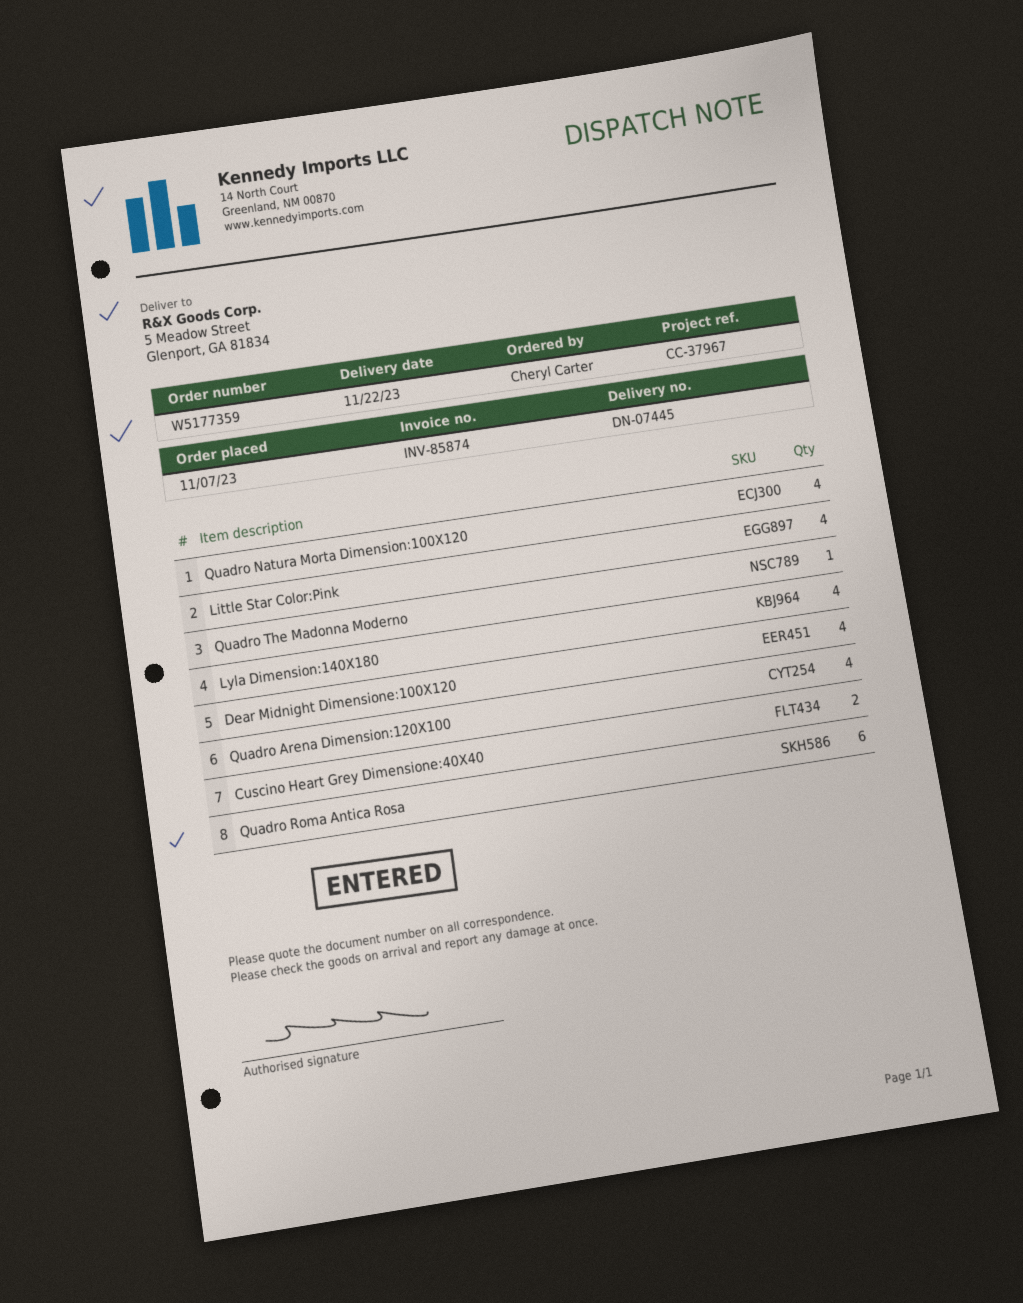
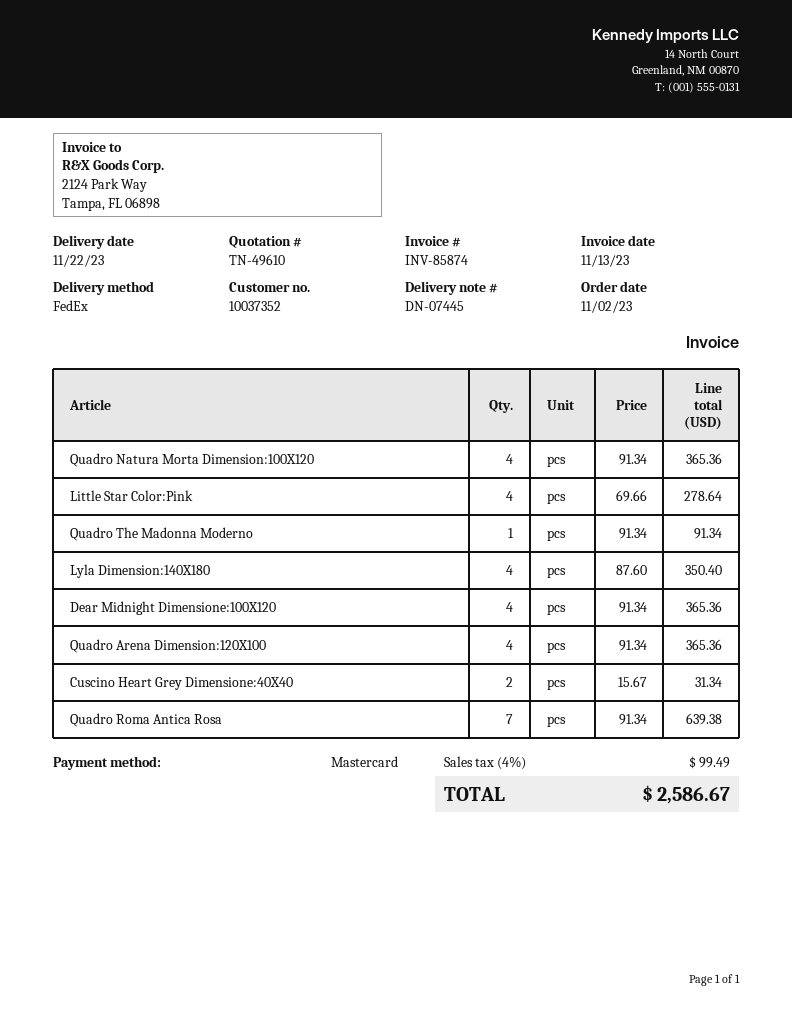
order date: 2023-11-07 -> 2023-11-02
Quadro Roma Antica Rosa: 6 -> 7

